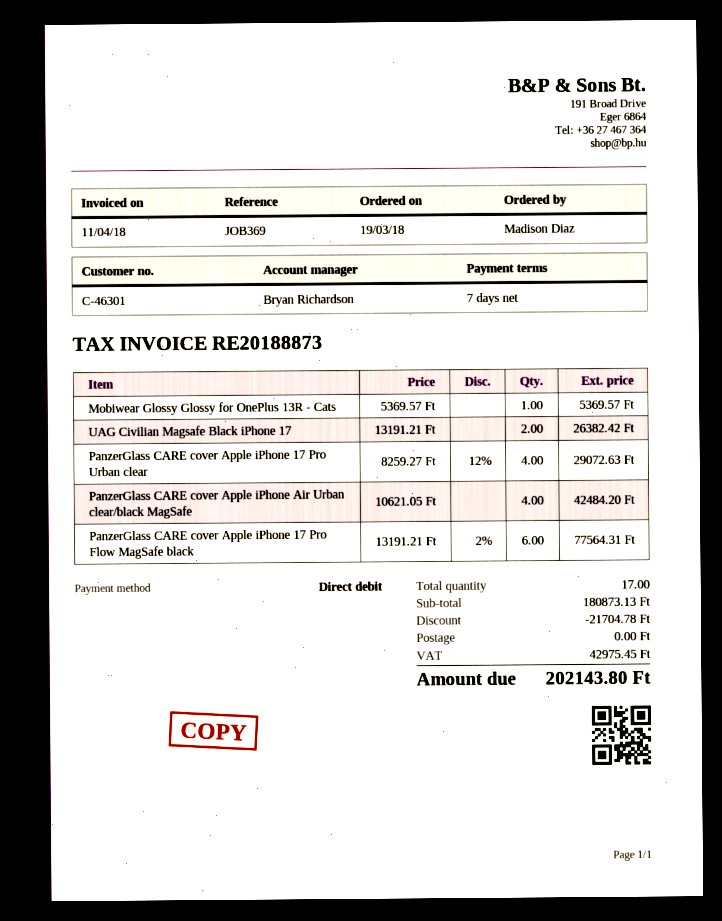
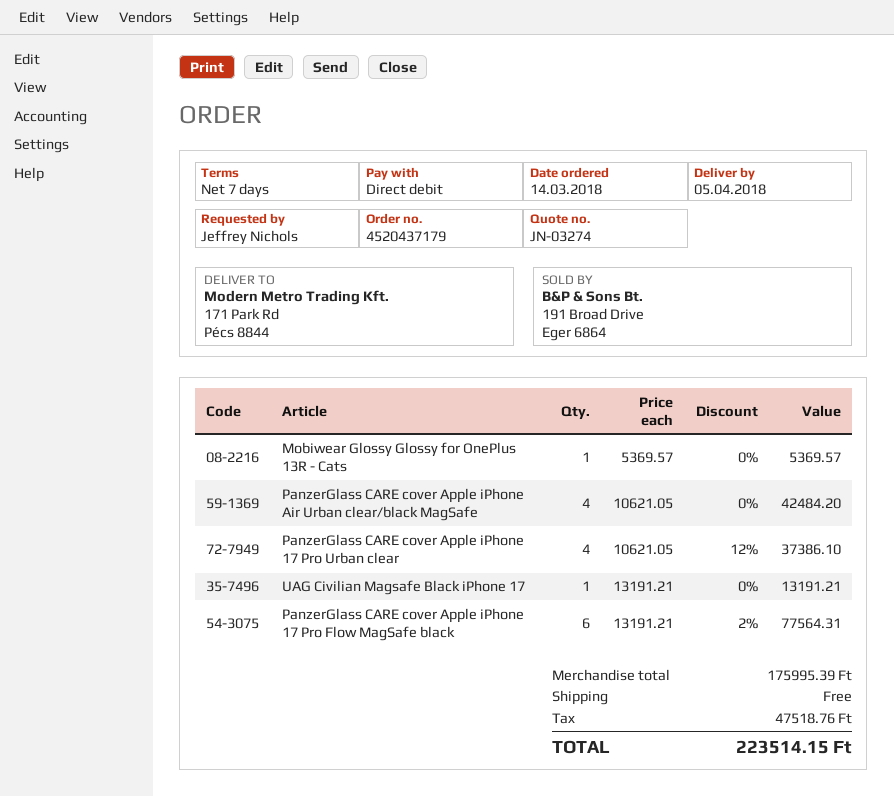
order date: 2018-03-19 -> 2018-03-14
ordered by: Madison Diaz -> Jeffrey Nichols
UAG Civilian Magsafe Black iPhone 17: 2 x 13191.21 = 26382.42 -> 1 x 13191.21 = 13191.21
PanzerGlass CARE cover Apple iPhone 17 Pro Urban clear: 4 x 8259.27 - 12% = 29072.63 -> 4 x 10621.05 - 12% = 37386.10
subtotal: 180873.13 -> 175995.39
discount: 21704.78 -> none
tax: 42975.45 -> 47518.76
total: 202143.80 -> 223514.15

